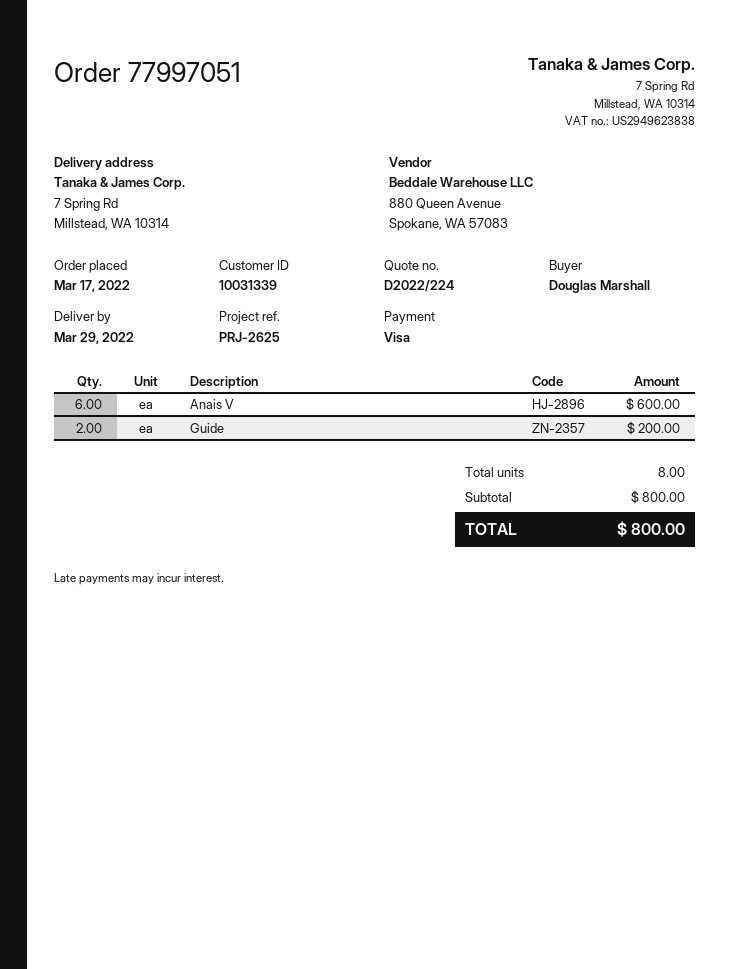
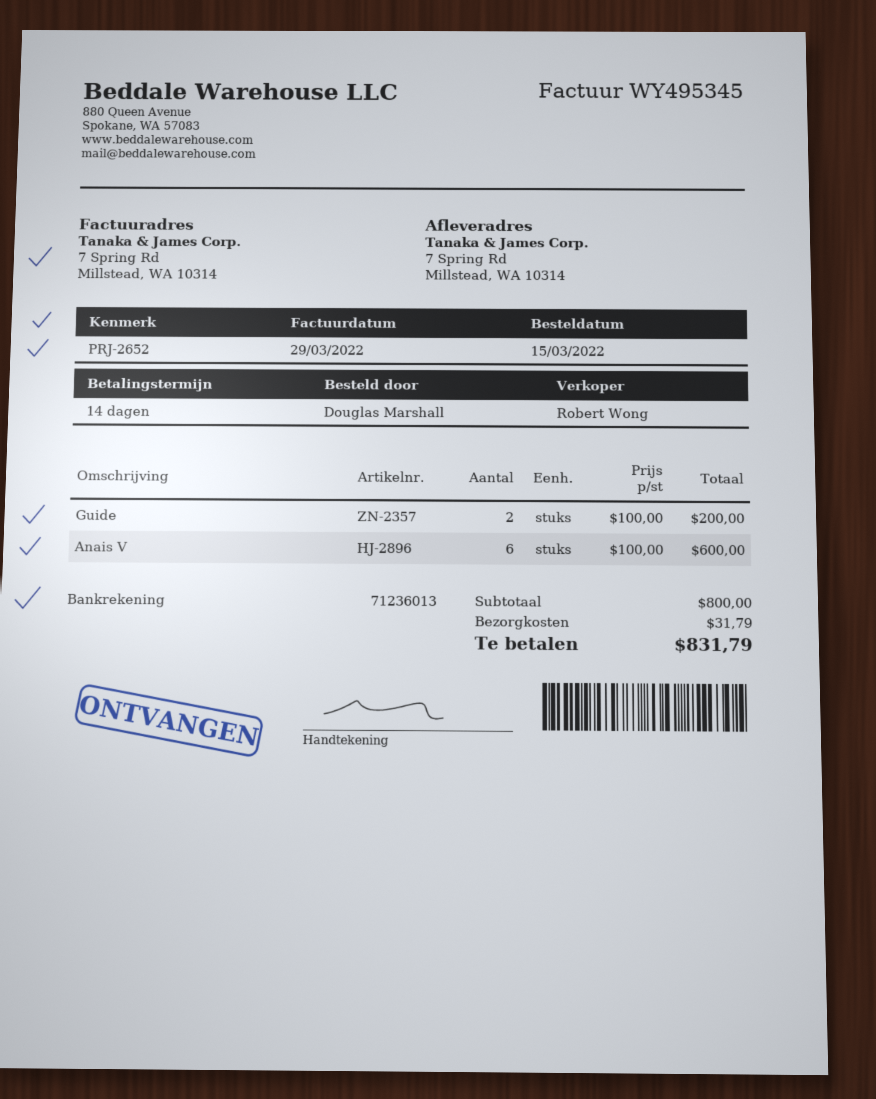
order date: 2022-03-17 -> 2022-03-15
reference: PRJ-2625 -> PRJ-2652
shipping: none -> 31.79
total: 800.00 -> 831.79

